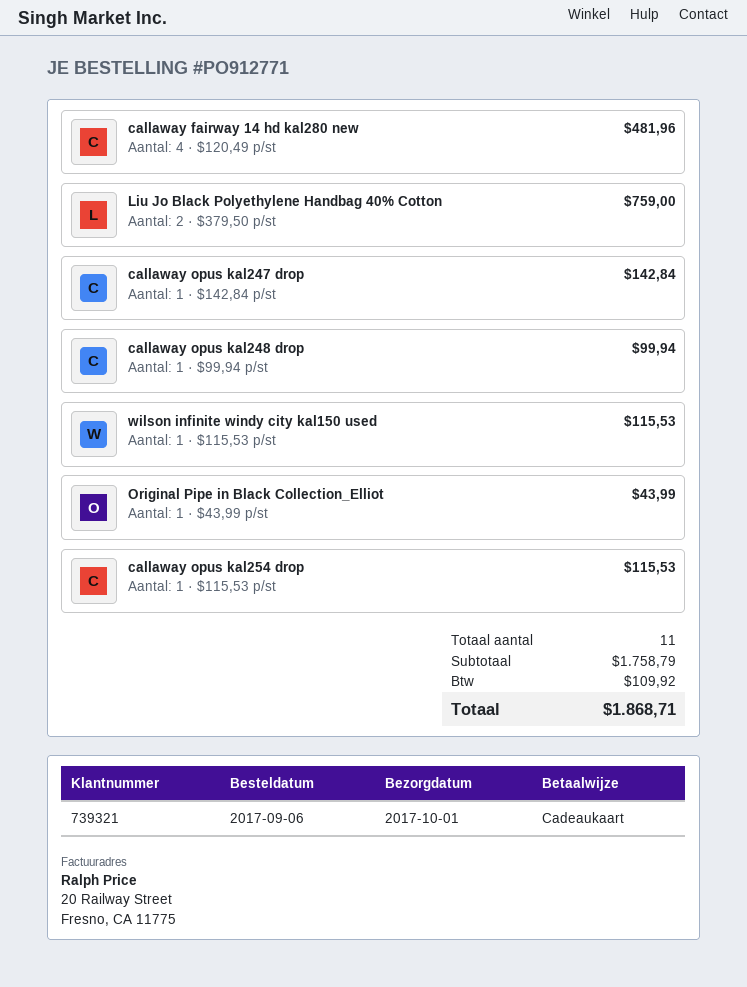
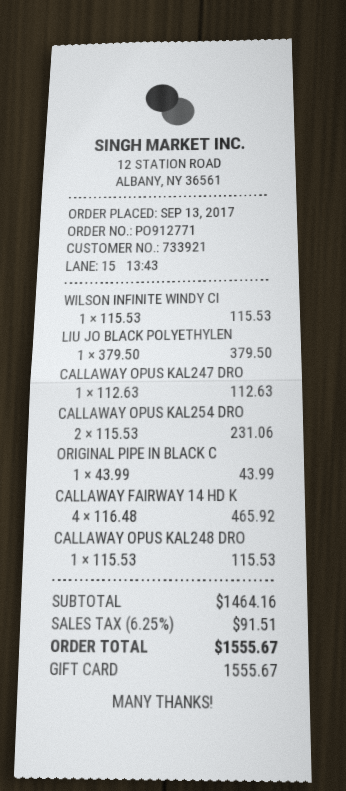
order date: 2017-09-06 -> 2017-09-13
customer number: 739321 -> 733921
callaway fairway 14 hd kal280 new: 4 x 120.49 = 481.96 -> 4 x 116.48 = 465.92
Liu Jo Black Polyethylene Handbag 40% Cotton: 2 x 379.50 = 759.00 -> 1 x 379.50 = 379.50
callaway opus kal247 drop: 1 x 142.84 = 142.84 -> 1 x 112.63 = 112.63
callaway opus kal248 drop: 1 x 99.94 = 99.94 -> 1 x 115.53 = 115.53
callaway opus kal254 drop: 1 x 115.53 = 115.53 -> 2 x 115.53 = 231.06
subtotal: 1758.79 -> 1464.16
tax: 109.92 -> 91.51
total: 1868.71 -> 1555.67

